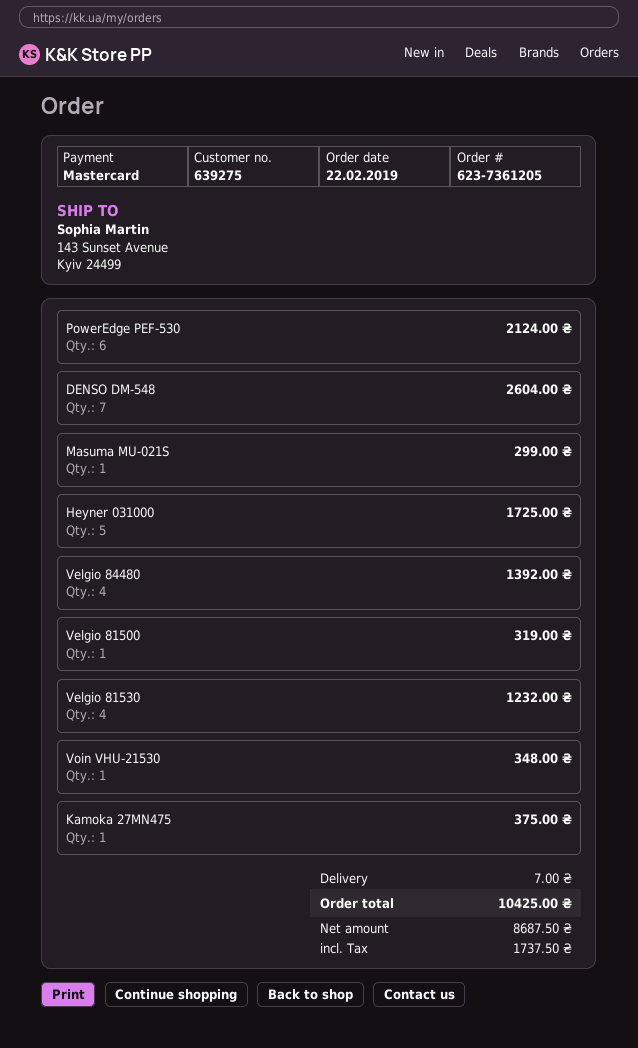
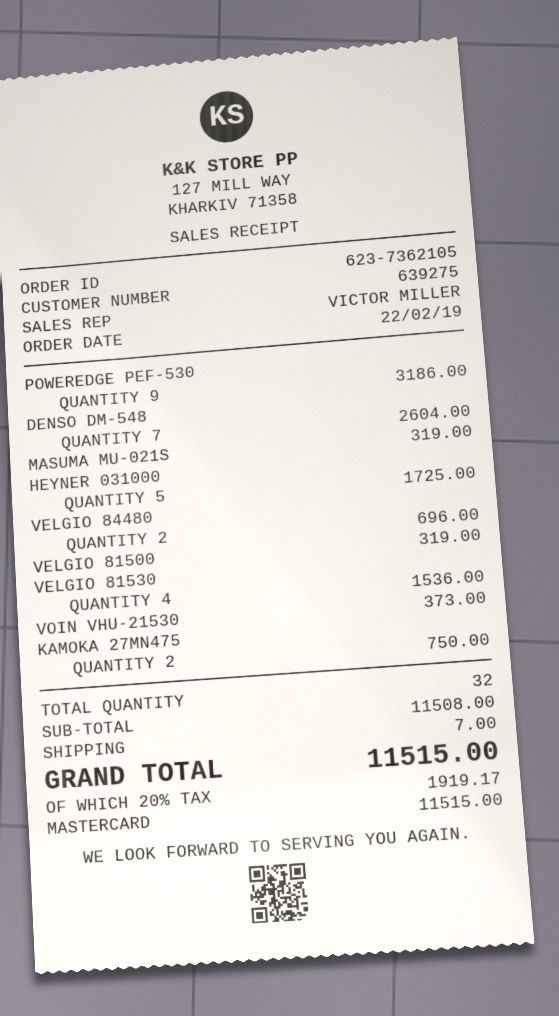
order number: 623-7361205 -> 623-7362105
PowerEdge PEF-530: 6 for 2124.00 -> 9 for 3186.00
Masuma MU-021S: 1 for 299.00 -> 1 for 319.00
Velgio 84480: 4 for 1392.00 -> 2 for 696.00
Velgio 81530: 4 for 1232.00 -> 4 for 1536.00
Voin VHU-21530: 1 for 348.00 -> 1 for 373.00
Kamoka 27MN475: 1 for 375.00 -> 2 for 750.00
tax: 1737.50 -> 1919.17
total: 10425.00 -> 11515.00

